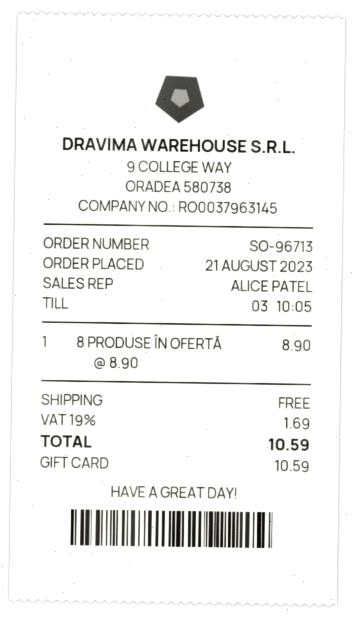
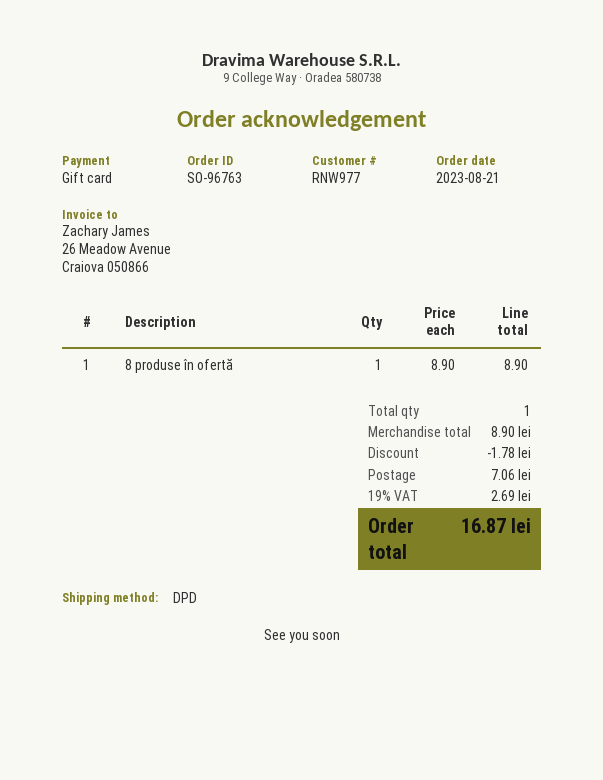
order number: SO-96713 -> SO-96763
discount: none -> 1.78
shipping: 0.00 -> 7.06
tax: 19% = 1.69 -> 19% = 2.69
total: 10.59 -> 16.87

